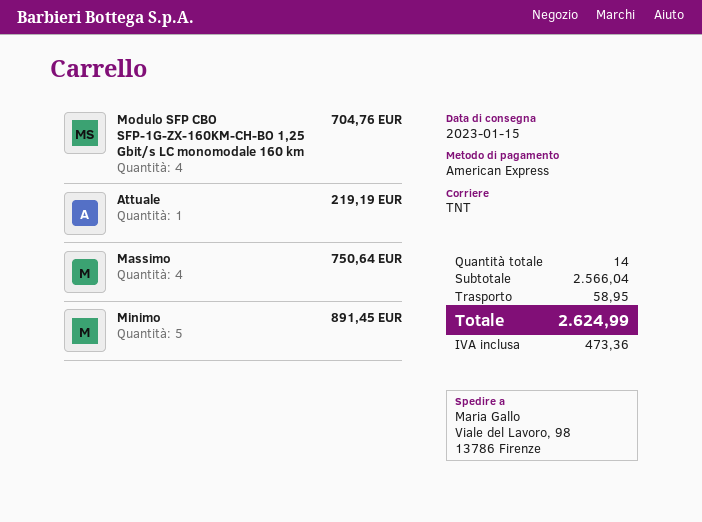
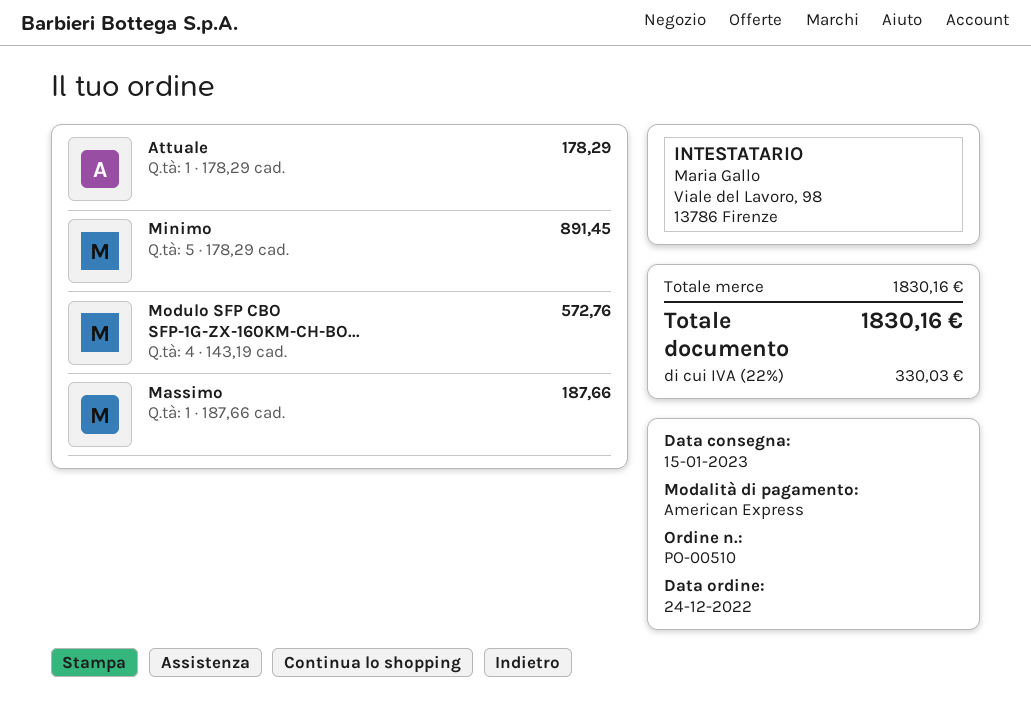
Modulo SFP CBO SFP-1G-ZX-160KM-CH-BO 1,25 Gbit/s LC monomodale 160 km: 4 for 704.76 -> 4 for 572.76
Attuale: 1 for 219.19 -> 1 for 178.29
Massimo: 4 for 750.64 -> 1 for 187.66
subtotal: 2566.04 -> 1830.16
shipping: 58.95 -> none
tax: 473.36 -> 330.03
total: 2624.99 -> 1830.16

